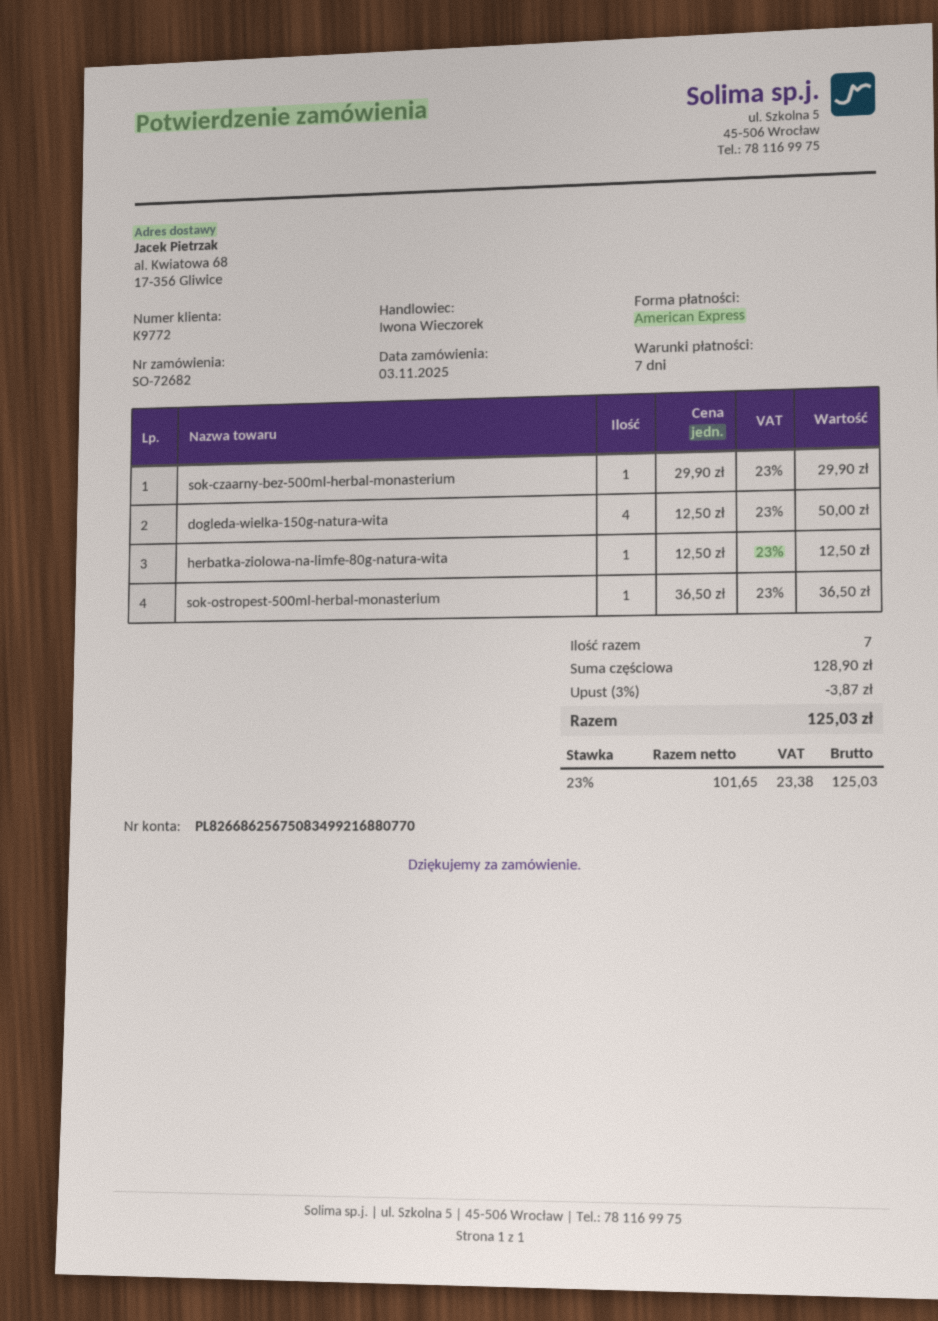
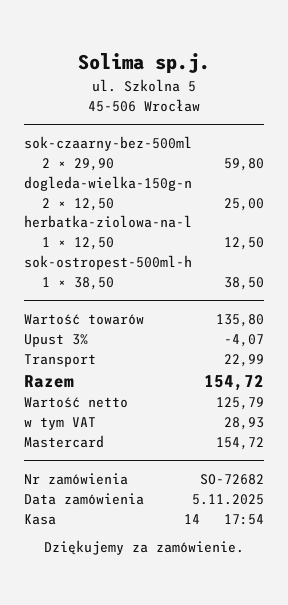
order date: 2025-11-03 -> 2025-11-05
payment method: American Express -> Mastercard
sok-czaarny-bez-500ml-herbal-monasterium: 1 x 29.90 = 29.90 -> 2 x 29.90 = 59.80
dogleda-wielka-150g-natura-wita: 4 x 12.50 = 50.00 -> 2 x 12.50 = 25.00
sok-ostropest-500ml-herbal-monasterium: 1 x 36.50 = 36.50 -> 1 x 38.50 = 38.50
subtotal: 128.90 -> 135.80
discount: 3% = 3.87 -> 3% = 4.07
shipping: none -> 22.99
net: 101.65 -> 125.79
tax: 23.38 -> 28.93
total: 125.03 -> 154.72

